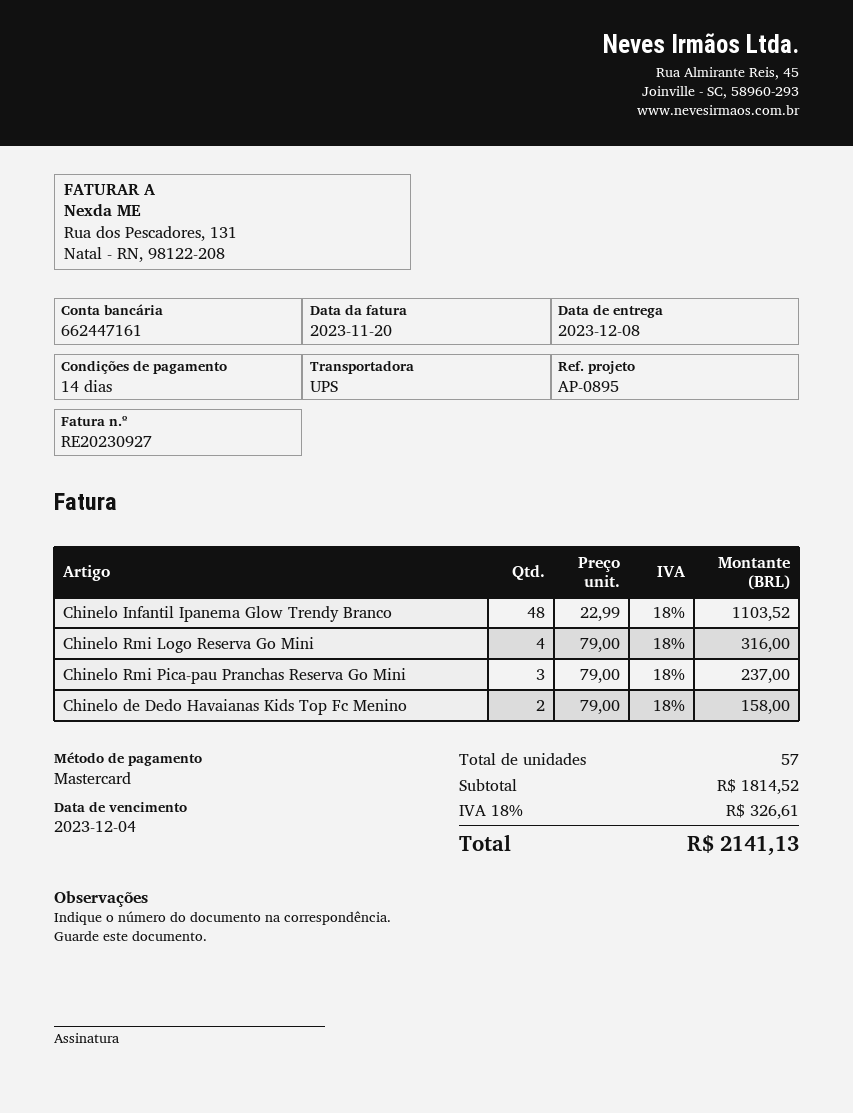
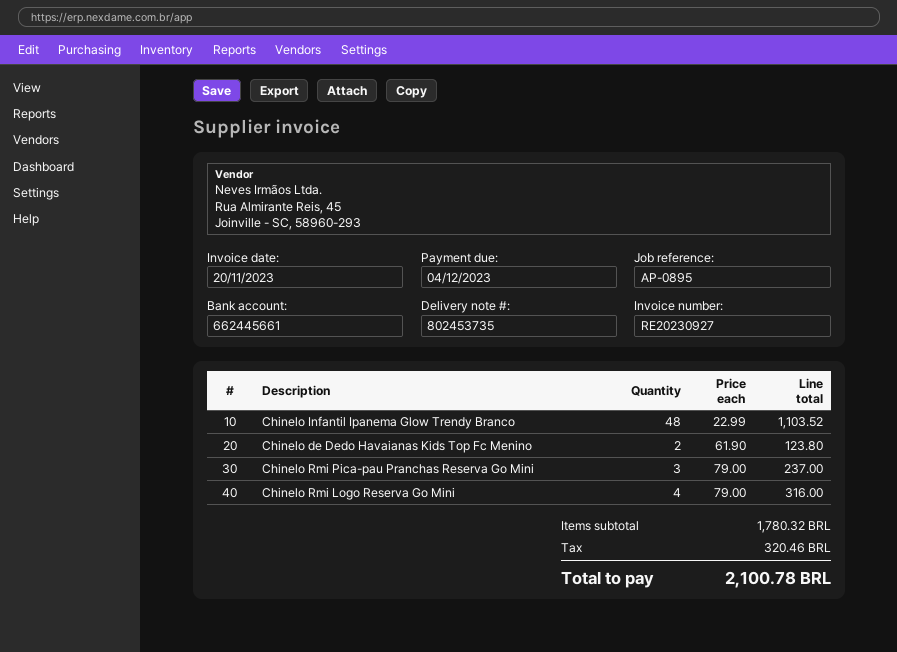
bank account: 662447161 -> 662445661
Chinelo de Dedo Havaianas Kids Top Fc Menino: 2 x 79.00 = 158.00 -> 2 x 61.90 = 123.80
subtotal: 1814.52 -> 1780.32
tax: 326.61 -> 320.46
total: 2141.13 -> 2100.78

